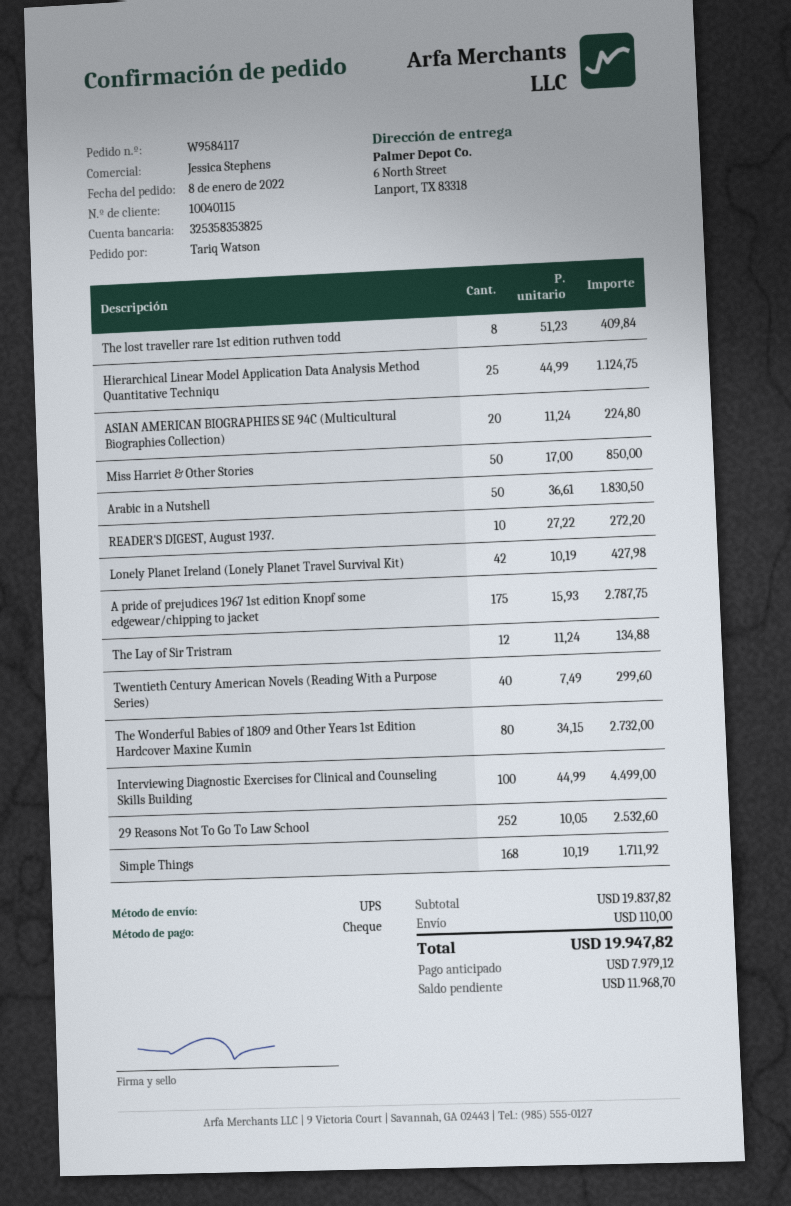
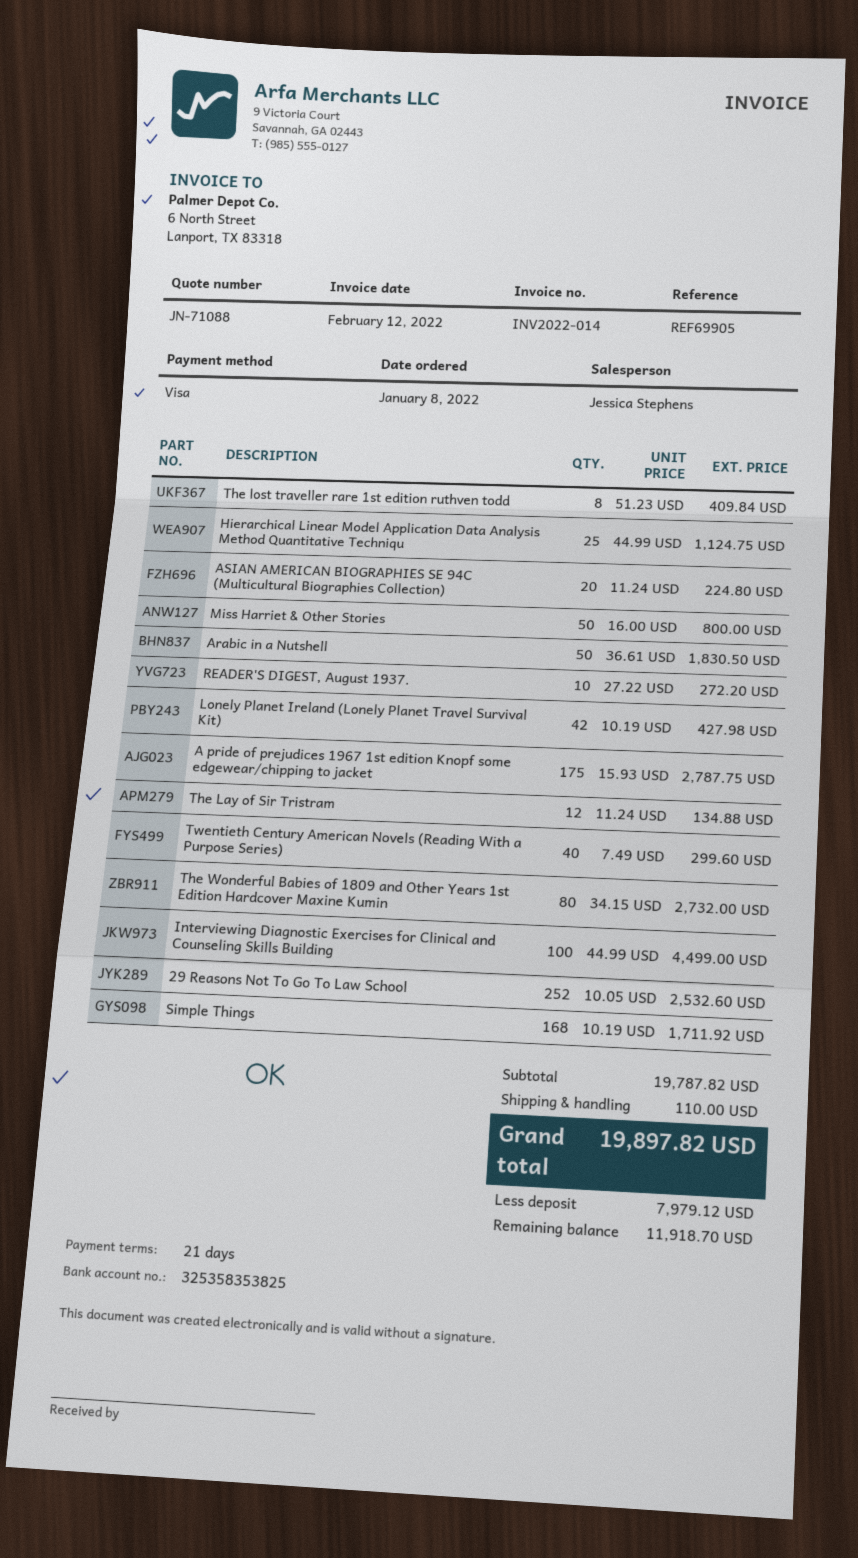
payment method: cheque -> Visa
Miss Harriet & Other Stories: 50 x 17.00 = 850.00 -> 50 x 16.00 = 800.00
subtotal: 19837.82 -> 19787.82
total: 19947.82 -> 19897.82
balance: 11968.70 -> 11918.70

